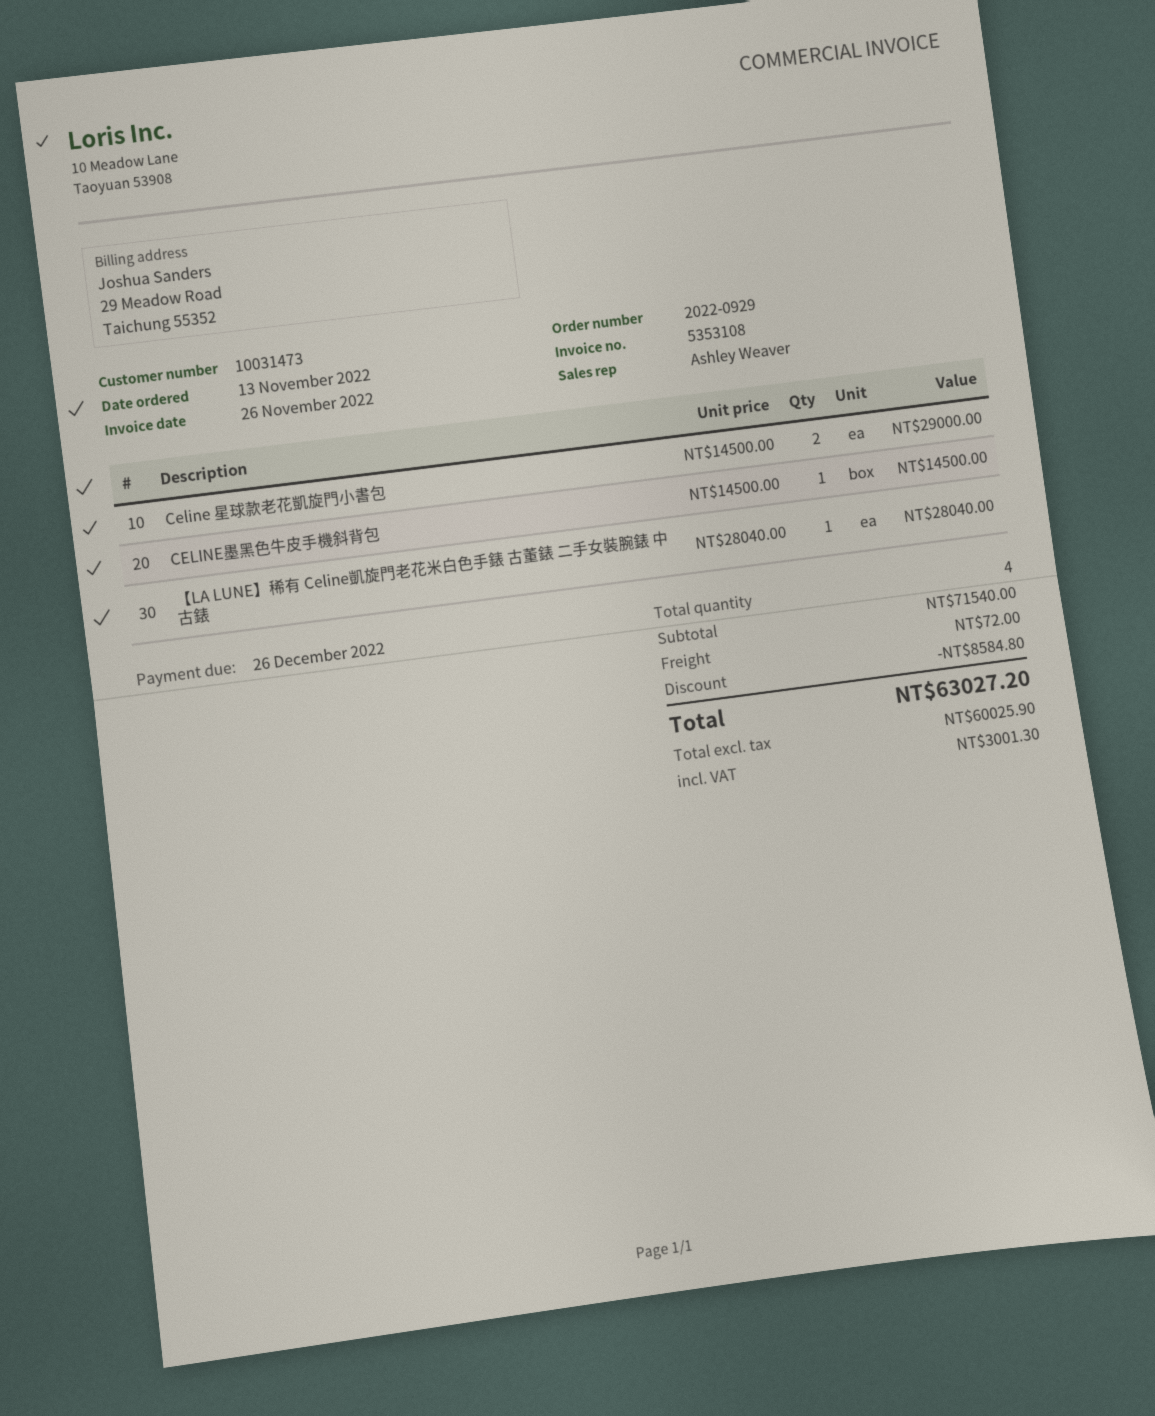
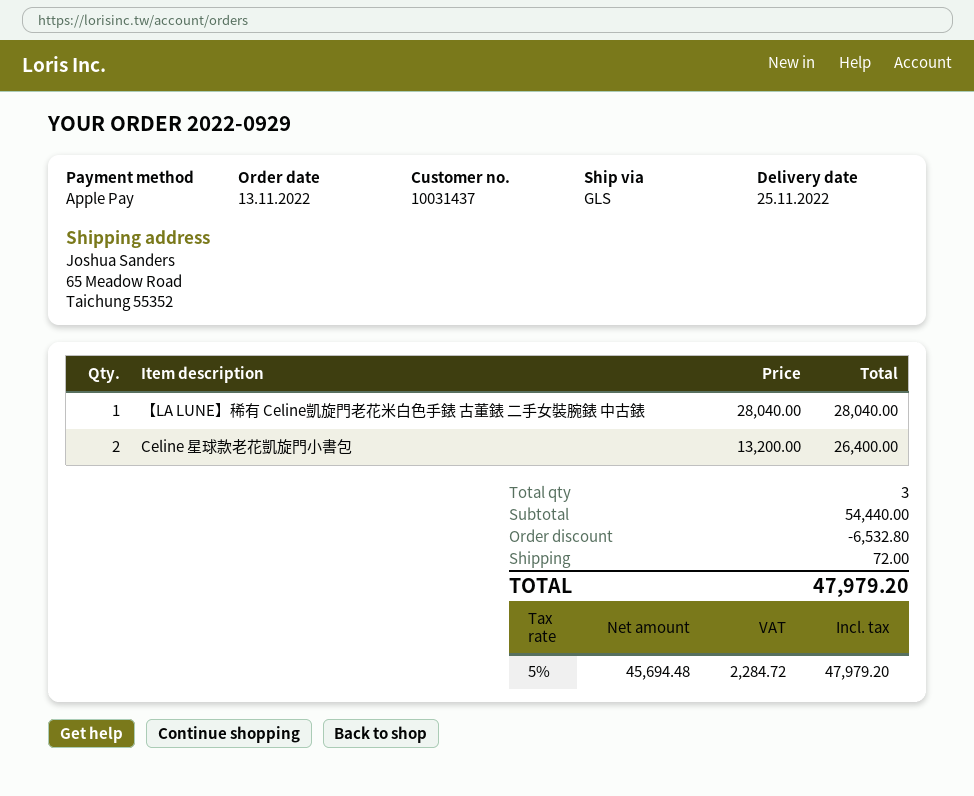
customer number: 10031473 -> 10031437
Celine 星球款老花凱旋門小書包: 2 x 14500.00 = 29000.00 -> 2 x 13200.00 = 26400.00
CELINE墨黑色牛皮手機斜背包: 1 x 14500.00 = 14500.00 -> none
total quantity: 4 -> 3
subtotal: 71540.00 -> 54440.00
discount: 8584.80 -> 6532.80
net: 60025.90 -> 45694.48
tax: 3001.30 -> 2284.72
total: 63027.20 -> 47979.20

